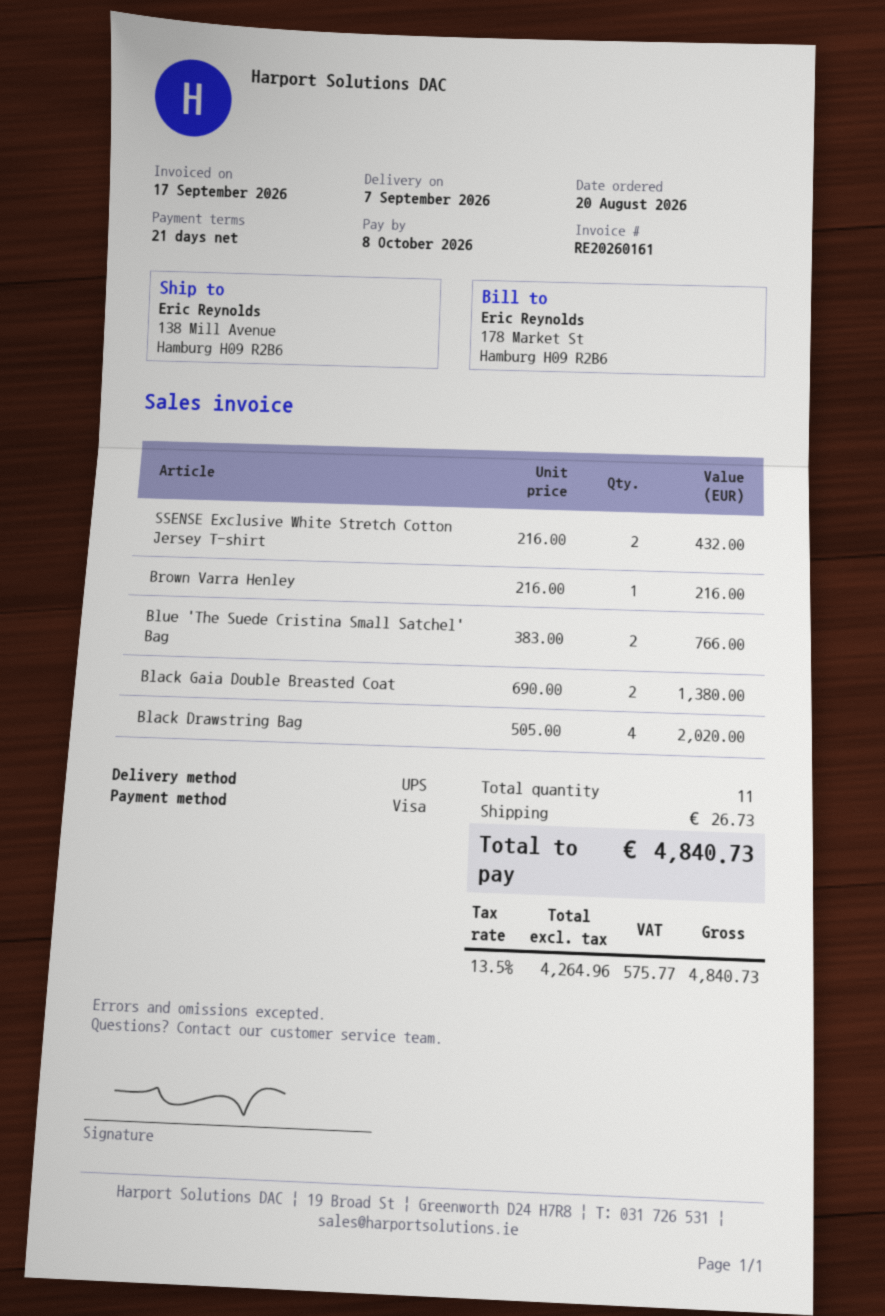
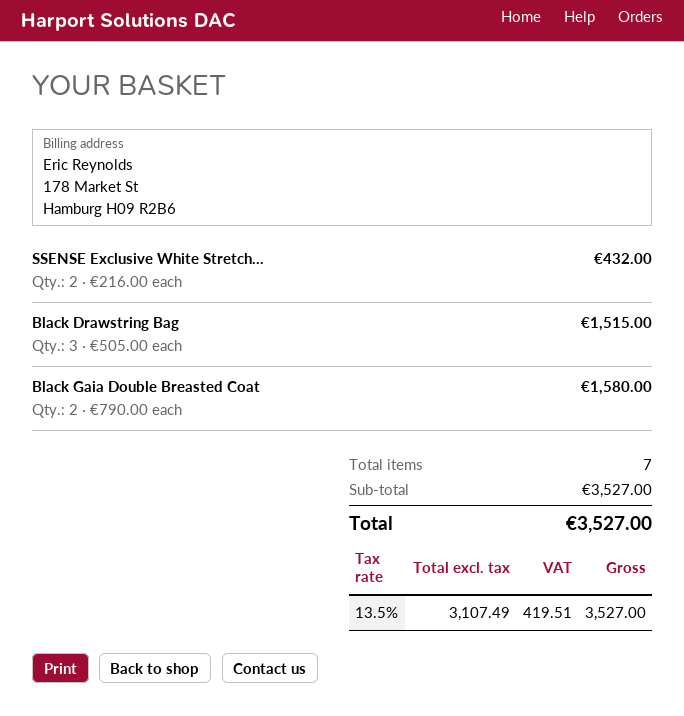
Brown Varra Henley: 1 x 216.00 = 216.00 -> none
Blue 'The Suede Cristina Small Satchel' Bag: 2 x 383.00 = 766.00 -> none
Black Gaia Double Breasted Coat: 2 x 690.00 = 1380.00 -> 2 x 790.00 = 1580.00
Black Drawstring Bag: 4 x 505.00 = 2020.00 -> 3 x 505.00 = 1515.00
total quantity: 11 -> 7
shipping: 26.73 -> none
net: 4264.96 -> 3107.49
tax: 13.5% = 575.77 -> 13.5% = 419.51
total: 4840.73 -> 3527.00

